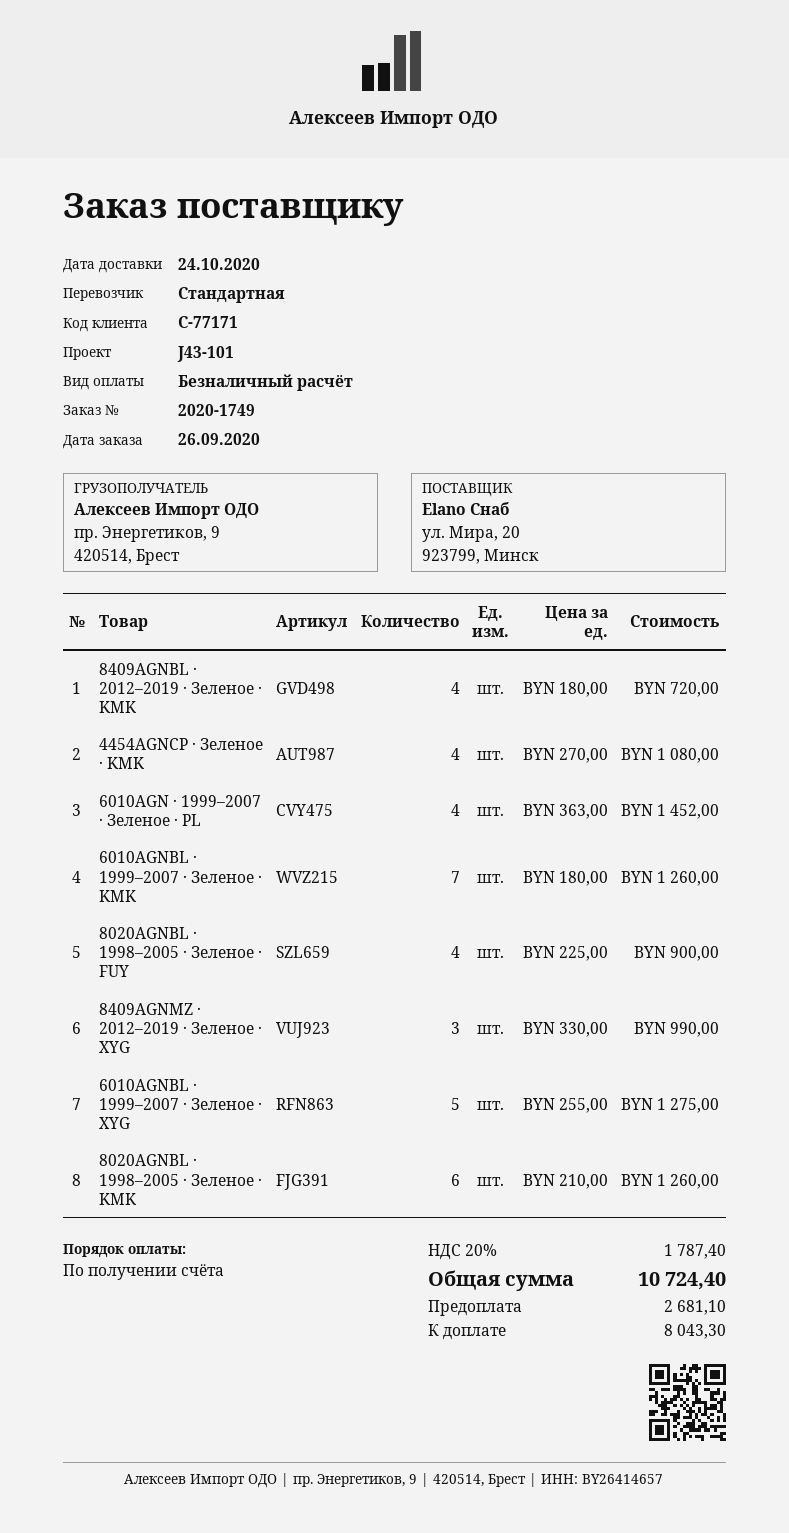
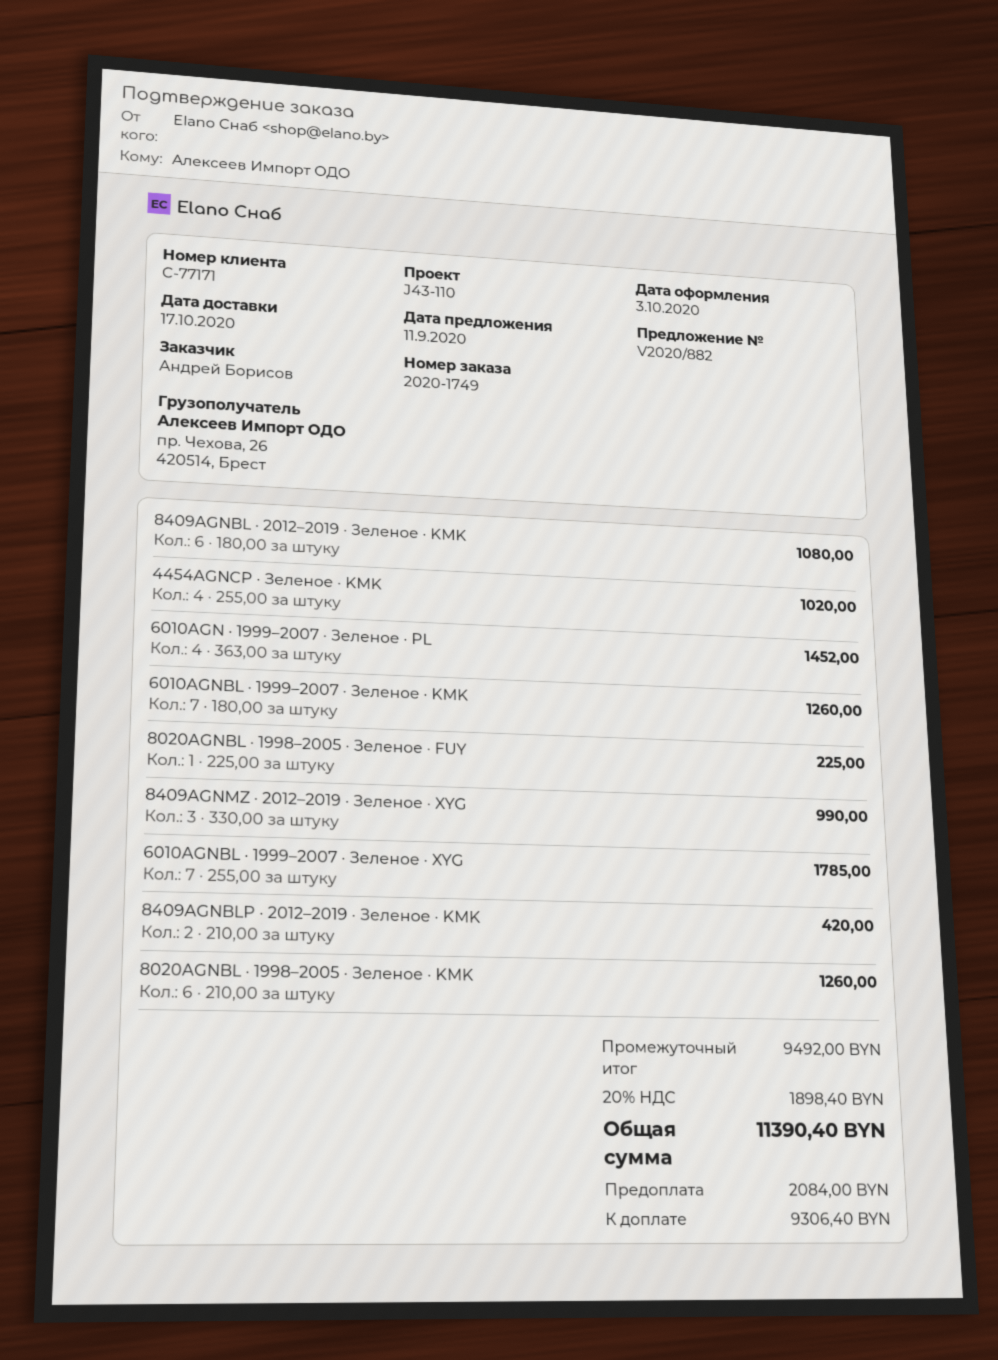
order date: 2020-09-26 -> 2020-10-03
delivery date: 2020-10-24 -> 2020-10-17
reference: J43-101 -> J43-110
ship to: пр. Энергетиков, 9, 420514, Брест -> пр. Чехова, 26, 420514, Брест
8409AGNBL · 2012–2019 · Зеленое · KMK: 4 x 180.00 = 720.00 -> 6 x 180.00 = 1080.00
4454AGNCP · Зеленое · KMK: 4 x 270.00 = 1080.00 -> 4 x 255.00 = 1020.00
8020AGNBL · 1998–2005 · Зеленое · FUY: 4 x 225.00 = 900.00 -> 1 x 225.00 = 225.00
6010AGNBL · 1999–2007 · Зеленое · XYG: 5 x 255.00 = 1275.00 -> 7 x 255.00 = 1785.00
8409AGNBLP · 2012–2019 · Зеленое · KMK: none -> 2 x 210.00 = 420.00
tax: 20% = 1787.40 -> 20% = 1898.40
total: 10724.40 -> 11390.40
deposit: 2681.10 -> 2084.00
balance: 8043.30 -> 9306.40

